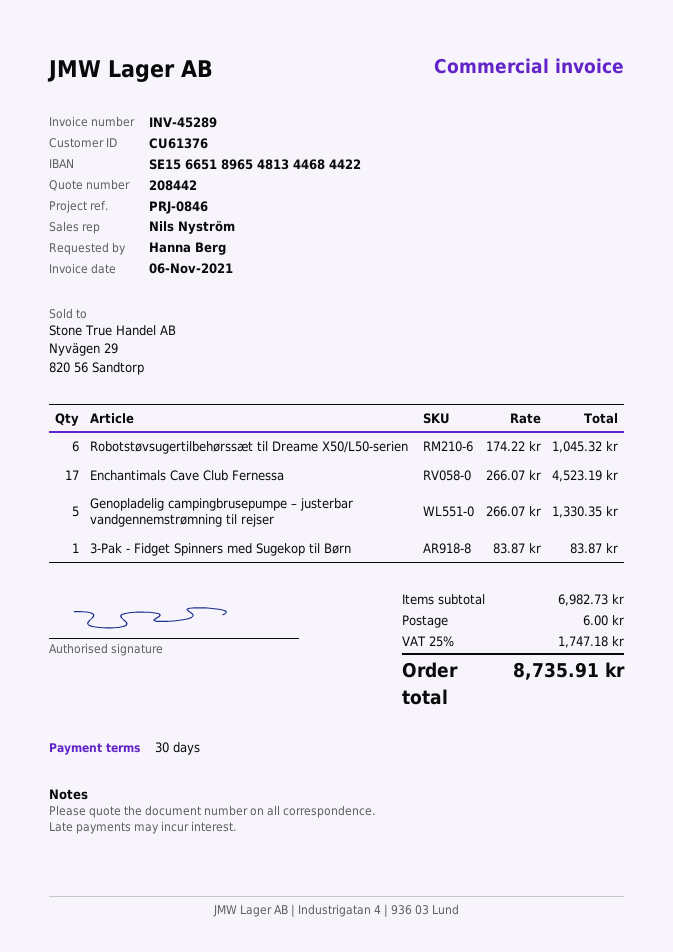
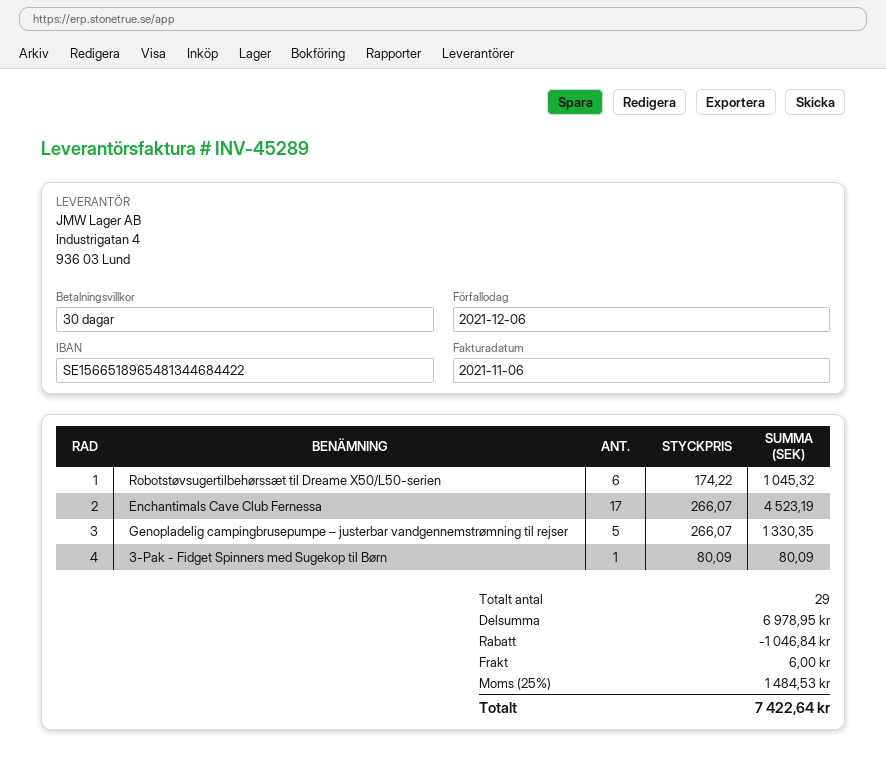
3-Pak - Fidget Spinners med Sugekop til Børn: 1 x 83.87 = 83.87 -> 1 x 80.09 = 80.09
subtotal: 6982.73 -> 6978.95
discount: none -> 1046.84
tax: 25% = 1747.18 -> 25% = 1484.53
total: 8735.91 -> 7422.64

